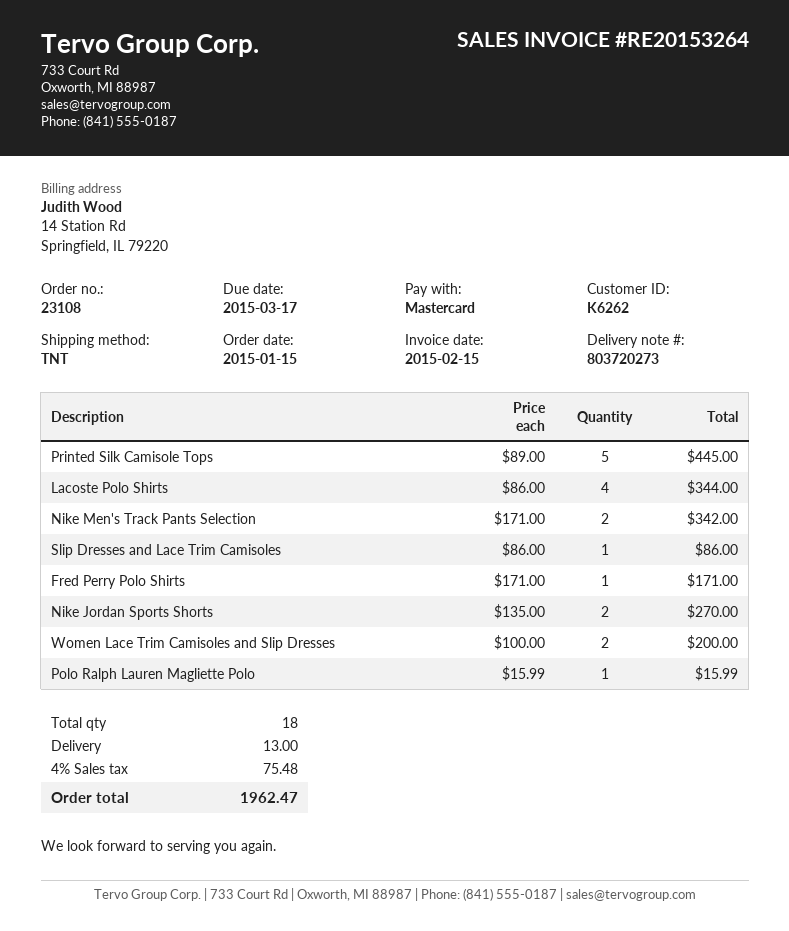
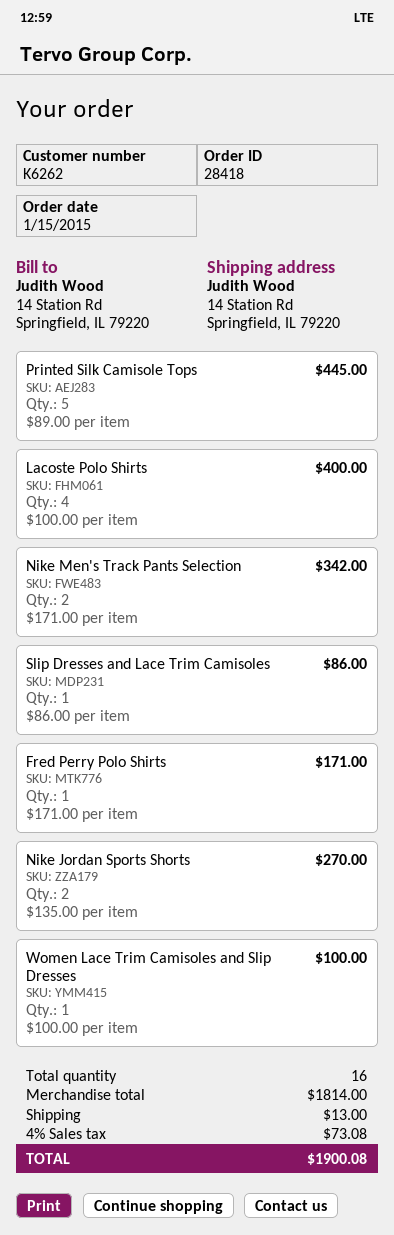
order number: 23108 -> 28418
Lacoste Polo Shirts: 4 x 86.00 = 344.00 -> 4 x 100.00 = 400.00
Women Lace Trim Camisoles and Slip Dresses: 2 x 100.00 = 200.00 -> 1 x 100.00 = 100.00
Polo Ralph Lauren Magliette Polo: 1 x 15.99 = 15.99 -> none
total quantity: 18 -> 16
tax: 4% = 75.48 -> 4% = 73.08
total: 1962.47 -> 1900.08

